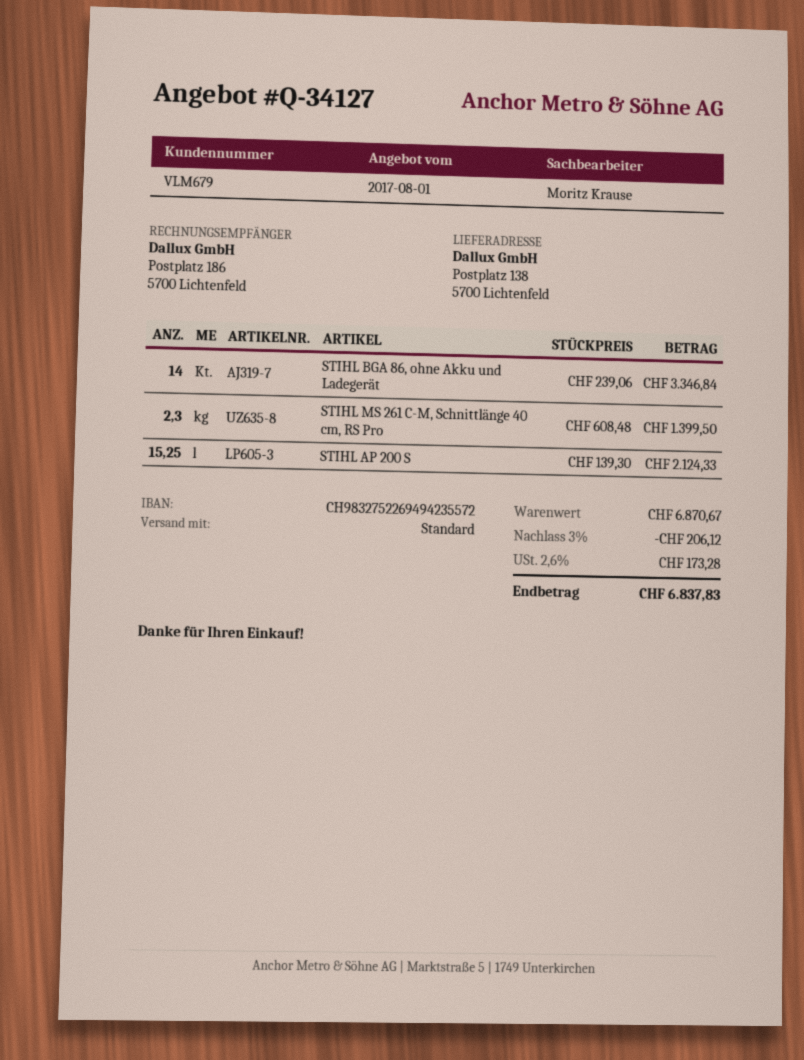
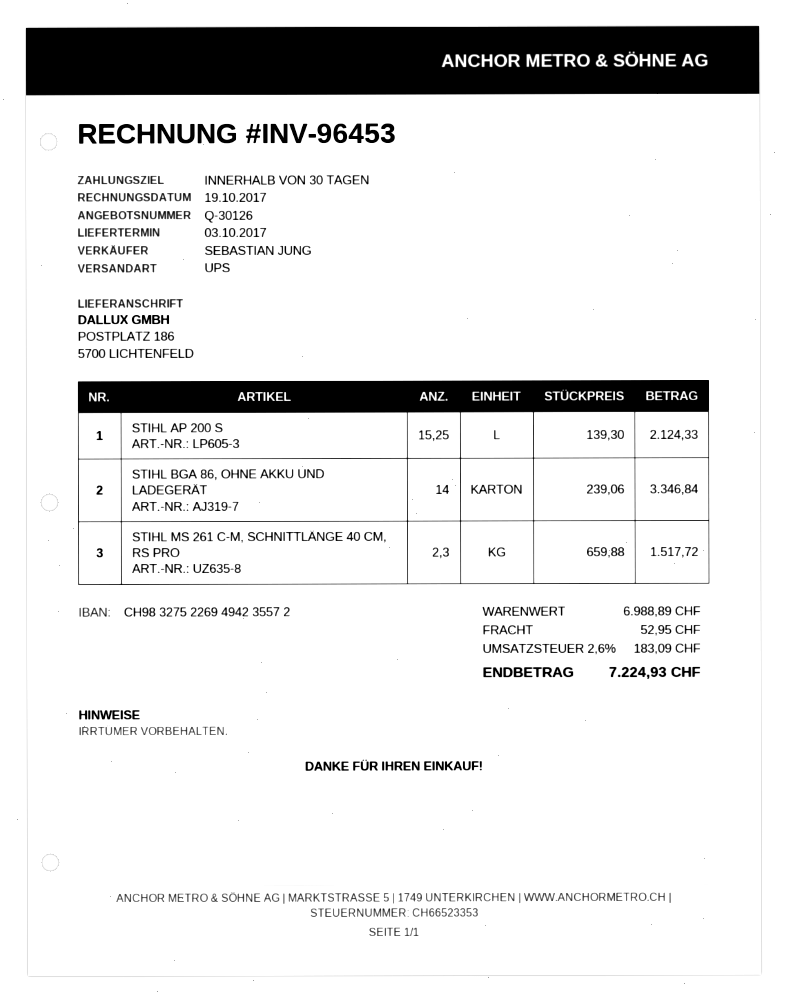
quote number: Q-34127 -> Q-30126
sales rep: Moritz Krause -> SEBASTIAN JUNG
shipping method: standard -> UPS
ship to: Postplatz 138, 5700 Lichtenfeld -> POSTPLATZ 186, 5700 LICHTENFELD
STIHL MS 261 C-M, Schnittlänge 40 cm, RS Pro: 2.3 x 608.48 = 1399.50 -> 2.3 x 659.88 = 1517.72
subtotal: 6870.67 -> 6988.89
discount: 3% = 206.12 -> none
shipping: none -> 52.95
tax: 2.6% = 173.28 -> 2.6% = 183.09
total: 6837.83 -> 7224.93

